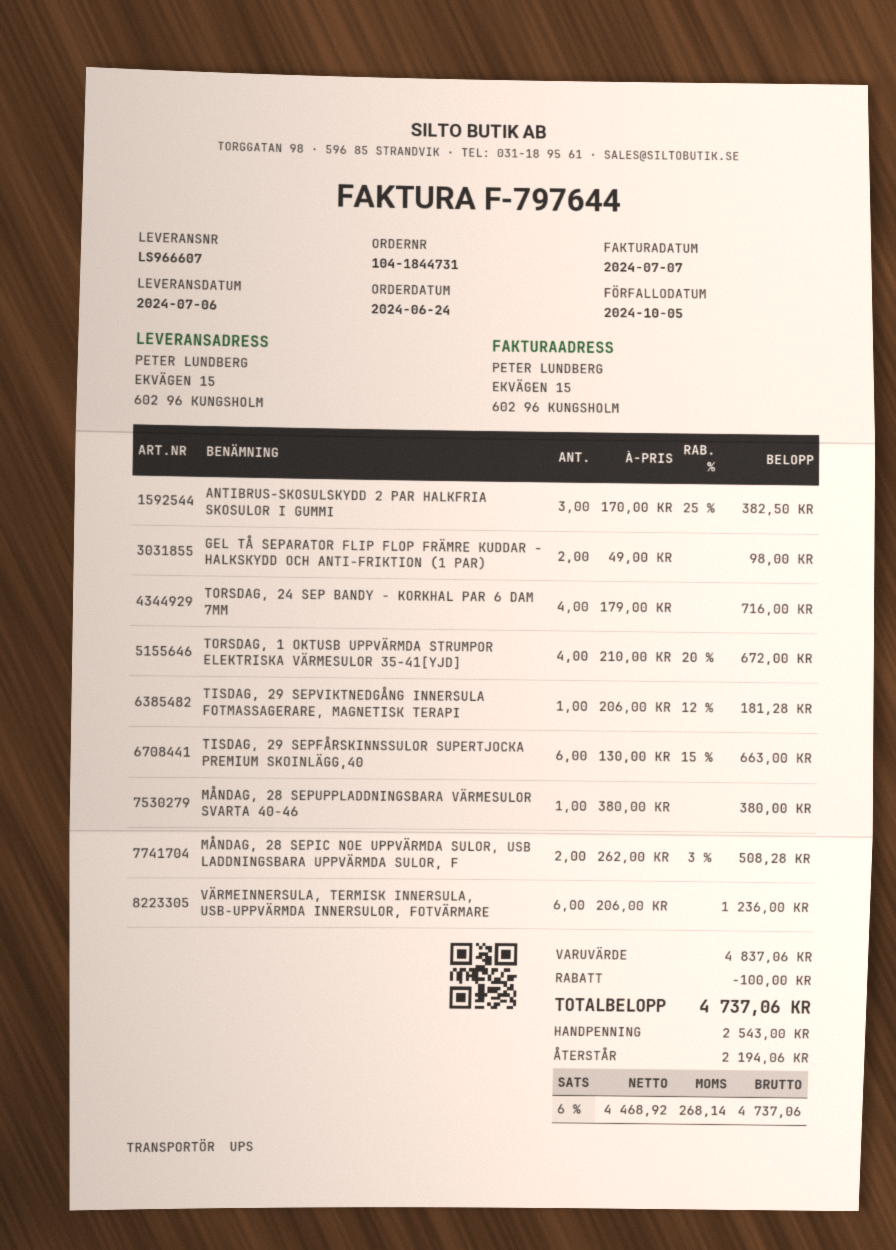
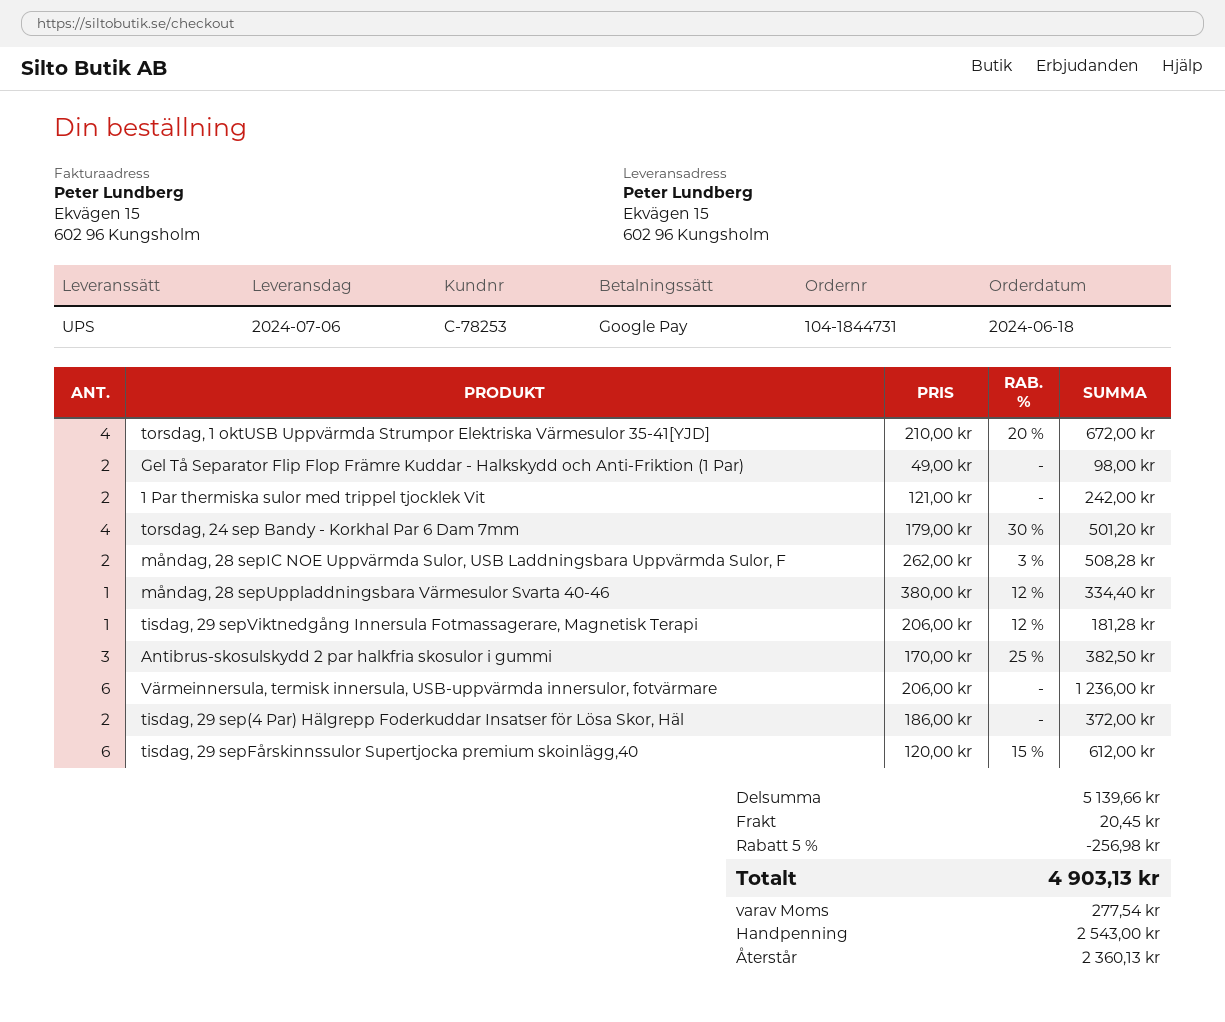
order date: 2024-06-24 -> 2024-06-18
TORSDAG, 24 SEP BANDY - KORKHAL PAR 6 DAM 7MM: 4 x 179.00 = 716.00 -> 4 x 179.00 - 30% = 501.20
TISDAG, 29 SEPFÅRSKINNSSULOR SUPERTJOCKA PREMIUM SKOINLÄGG,40: 6 x 130.00 - 15% = 663.00 -> 6 x 120.00 - 15% = 612.00
MÅNDAG, 28 SEPUPPLADDNINGSBARA VÄRMESULOR SVARTA 40-46: 1 x 380.00 = 380.00 -> 1 x 380.00 - 12% = 334.40
1 Par thermiska sulor med trippel tjocklek Vit: none -> 2 x 121.00 = 242.00
tisdag, 29 sep(4 Par) Hälgrepp Foderkuddar Insatser för Lösa Skor, Häl: none -> 2 x 186.00 = 372.00
subtotal: 4837.06 -> 5139.66
discount: 100.00 -> 256.98
shipping: none -> 20.45
tax: 268.14 -> 277.54
total: 4737.06 -> 4903.13
balance: 2194.06 -> 2360.13

